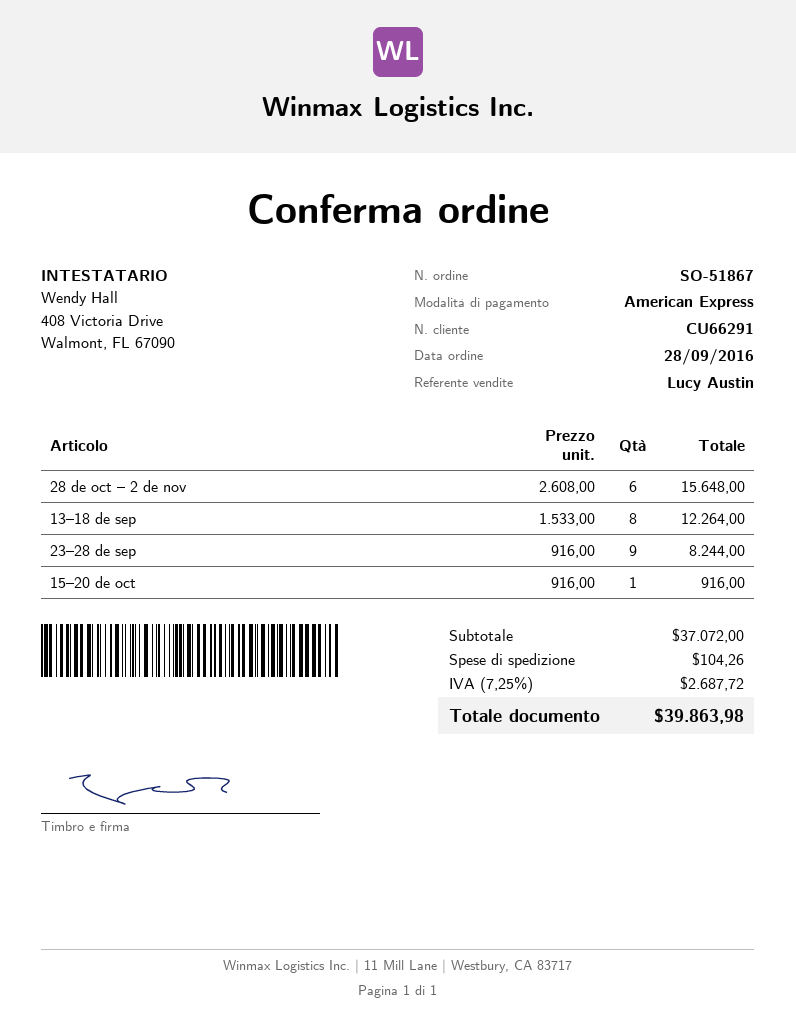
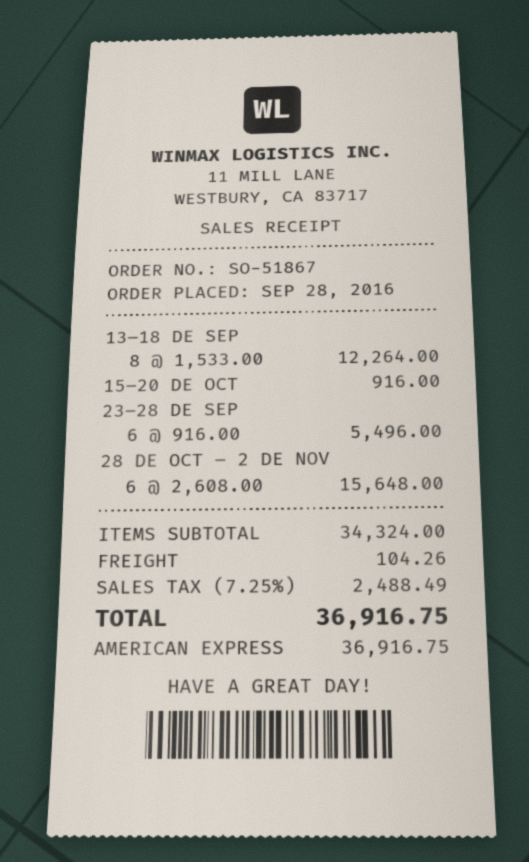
23–28 de sep: 9 x 916.00 = 8244.00 -> 6 x 916.00 = 5496.00
subtotal: 37072.00 -> 34324.00
tax: 7.25% = 2687.72 -> 7.25% = 2488.49
total: 39863.98 -> 36916.75

